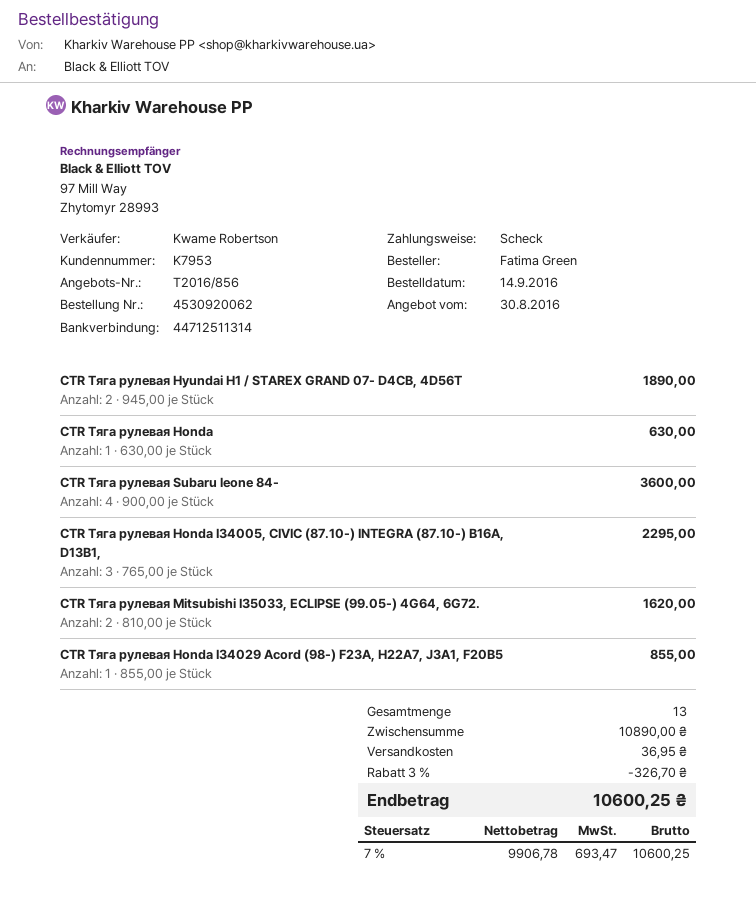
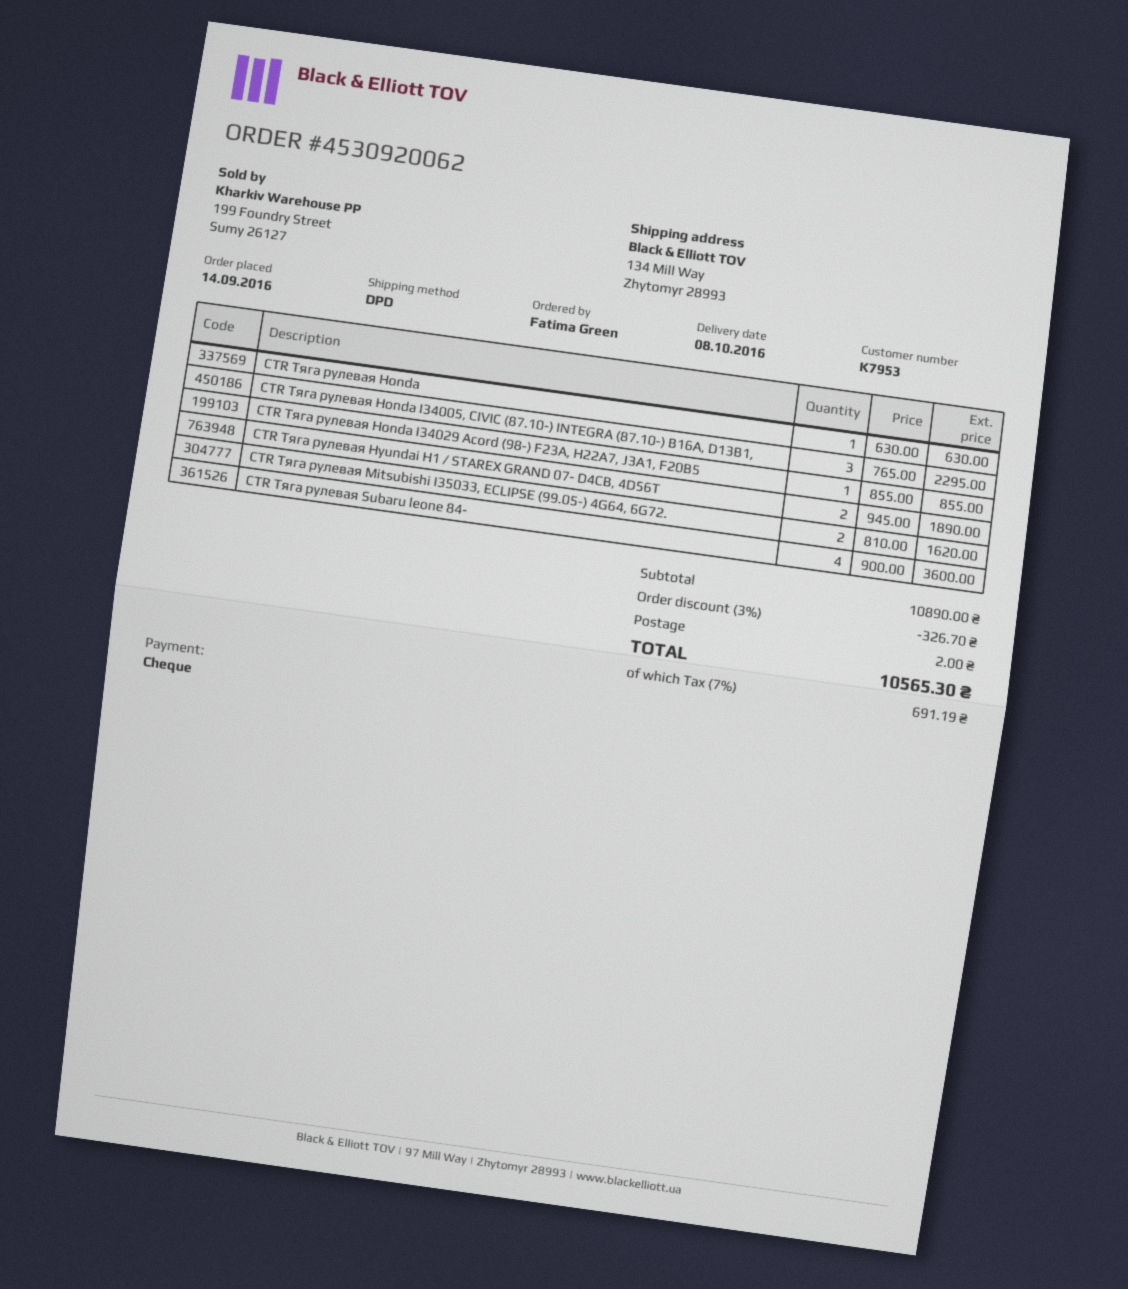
shipping: 36.95 -> 2.00
tax: 7% = 693.47 -> 7% = 691.19
total: 10600.25 -> 10565.30

